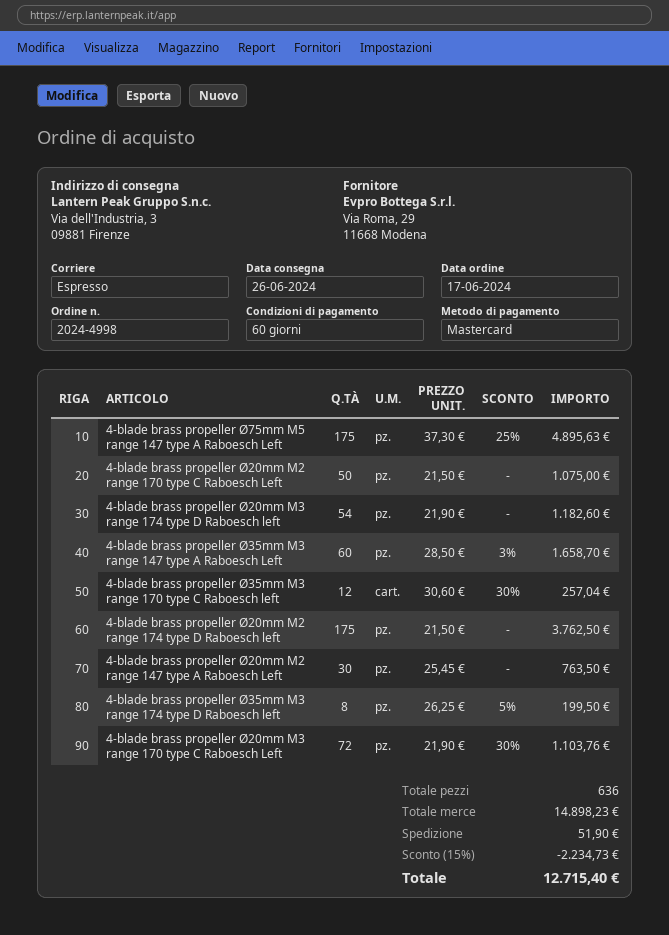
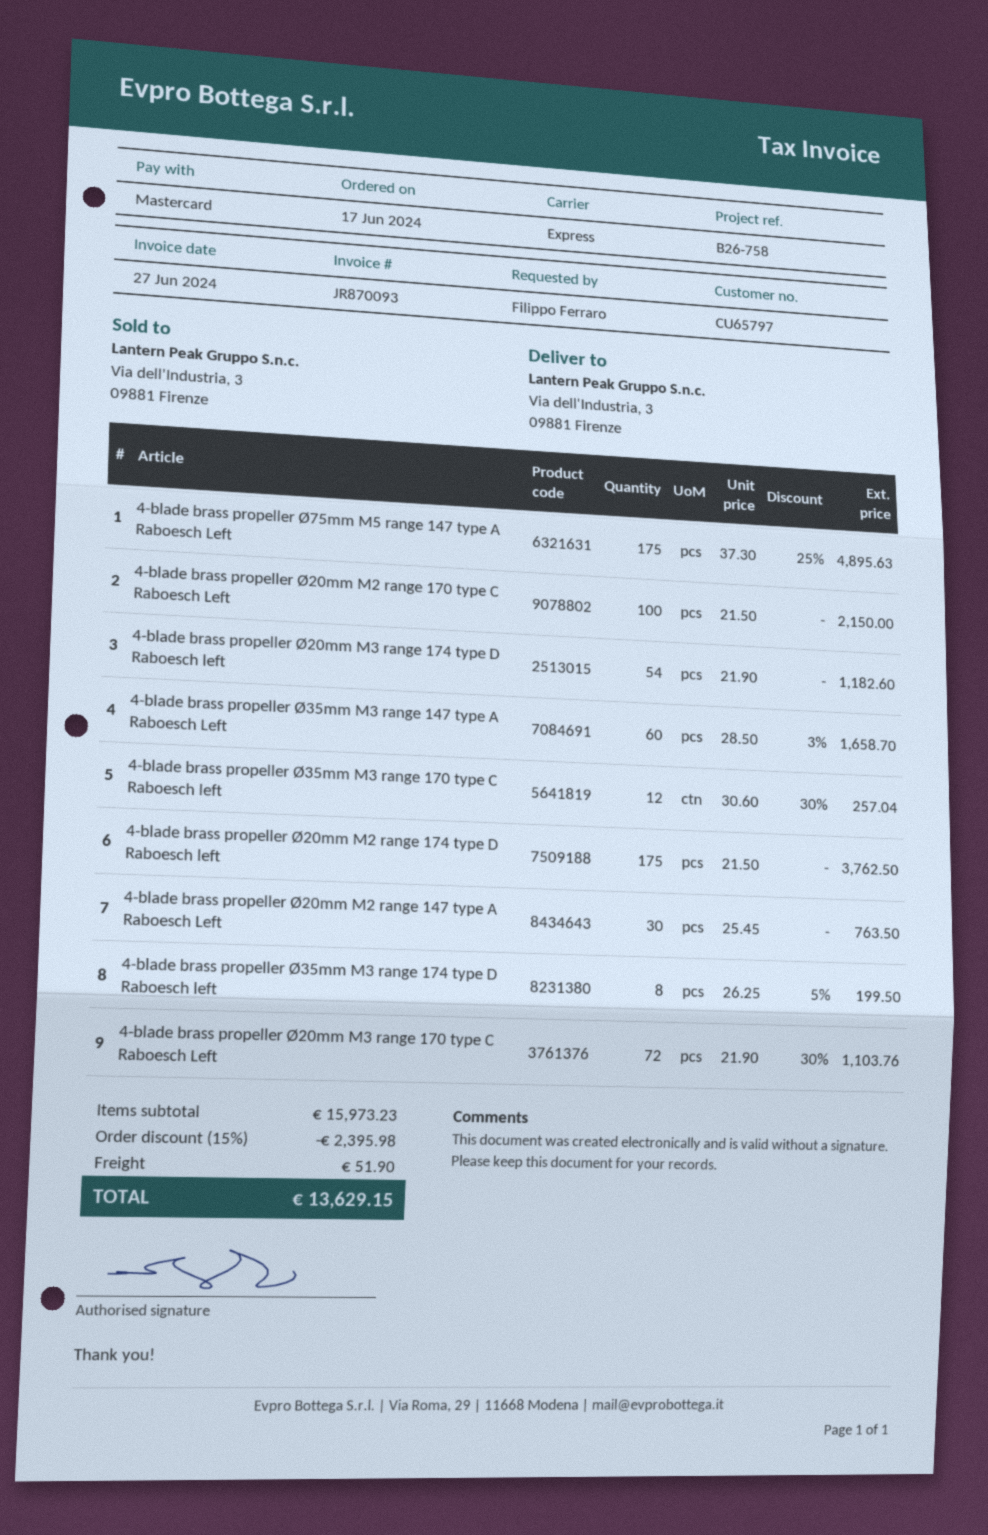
4-blade brass propeller Ø20mm M2 range 170 type C Raboesch Left: 50 x 21.50 = 1075.00 -> 100 x 21.50 = 2150.00
subtotal: 14898.23 -> 15973.23
discount: 15% = 2234.73 -> 15% = 2395.98
total: 12715.40 -> 13629.15

